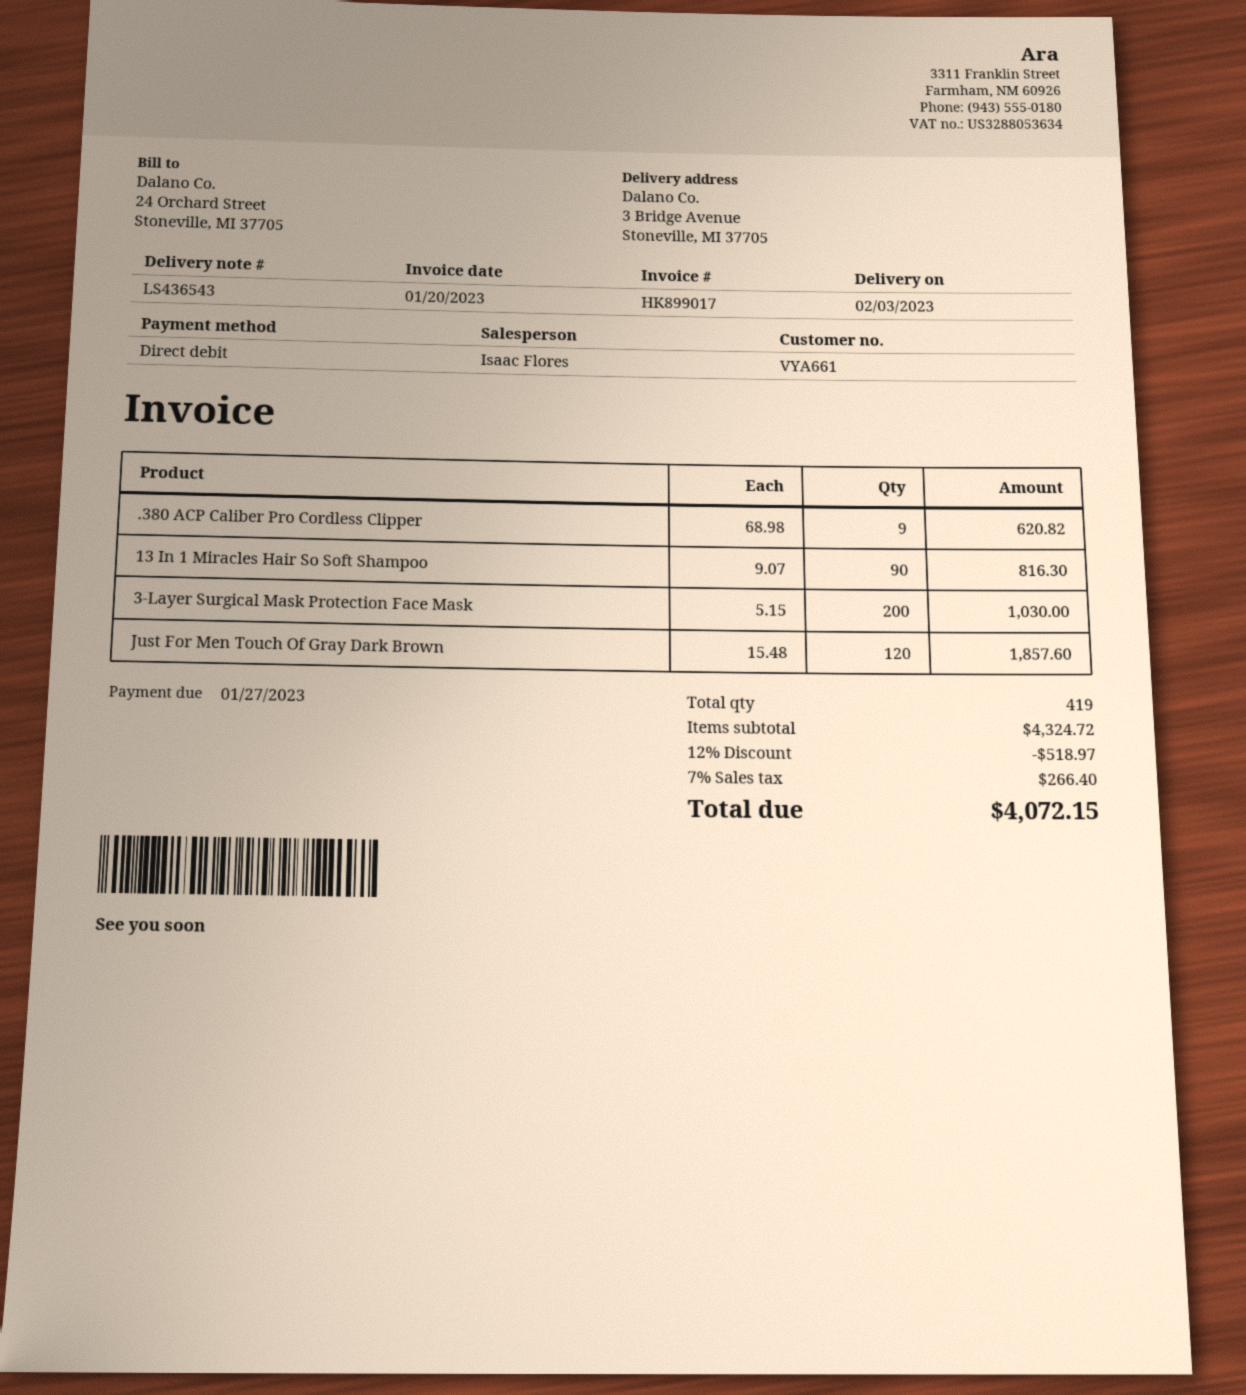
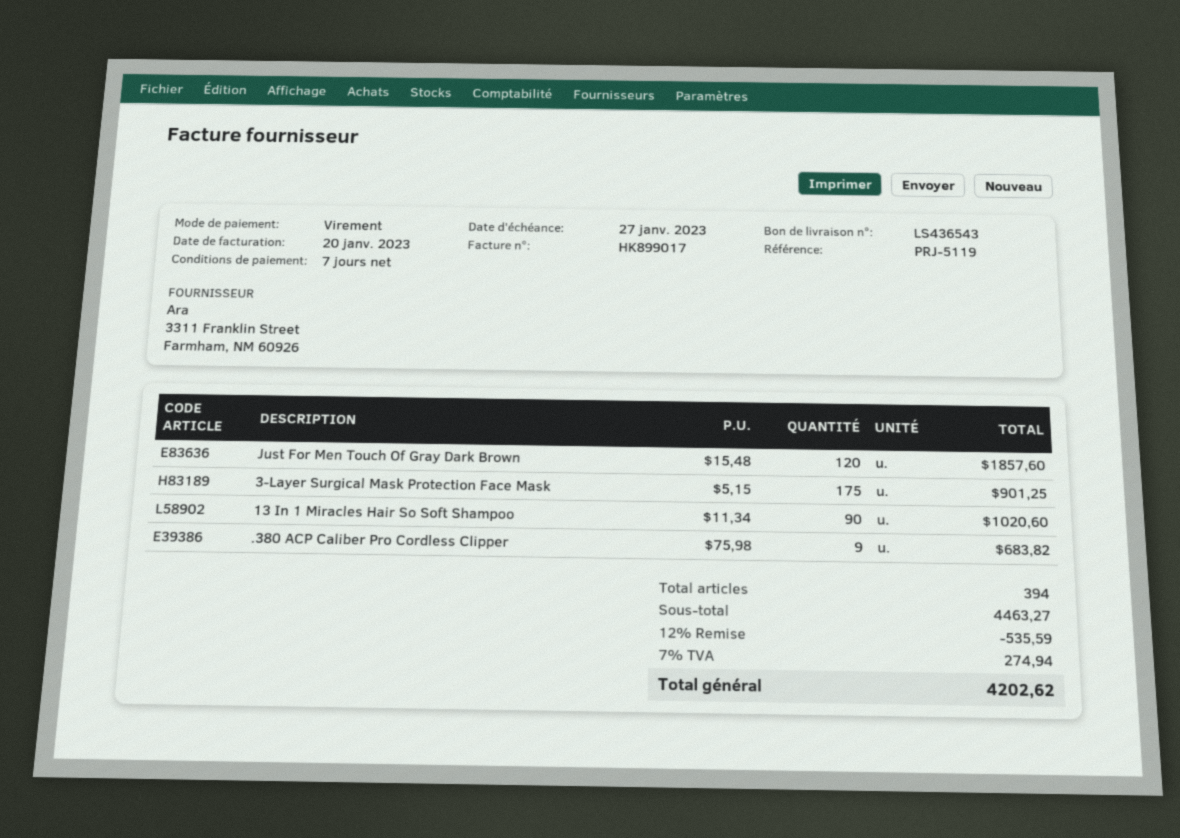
payment method: direct debit -> bank transfer
.380 ACP Caliber Pro Cordless Clipper: 9 x 68.98 = 620.82 -> 9 x 75.98 = 683.82
13 In 1 Miracles Hair So Soft Shampoo: 90 x 9.07 = 816.30 -> 90 x 11.34 = 1020.60
3-Layer Surgical Mask Protection Face Mask: 200 x 5.15 = 1030.00 -> 175 x 5.15 = 901.25
total quantity: 419 -> 394
subtotal: 4324.72 -> 4463.27
discount: 12% = 518.97 -> 12% = 535.59
tax: 7% = 266.40 -> 7% = 274.94
total: 4072.15 -> 4202.62

